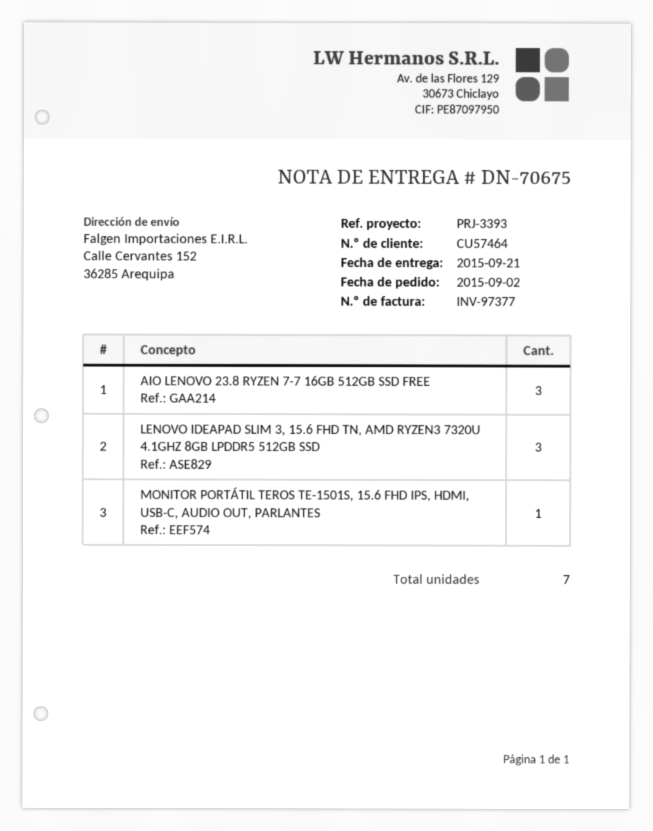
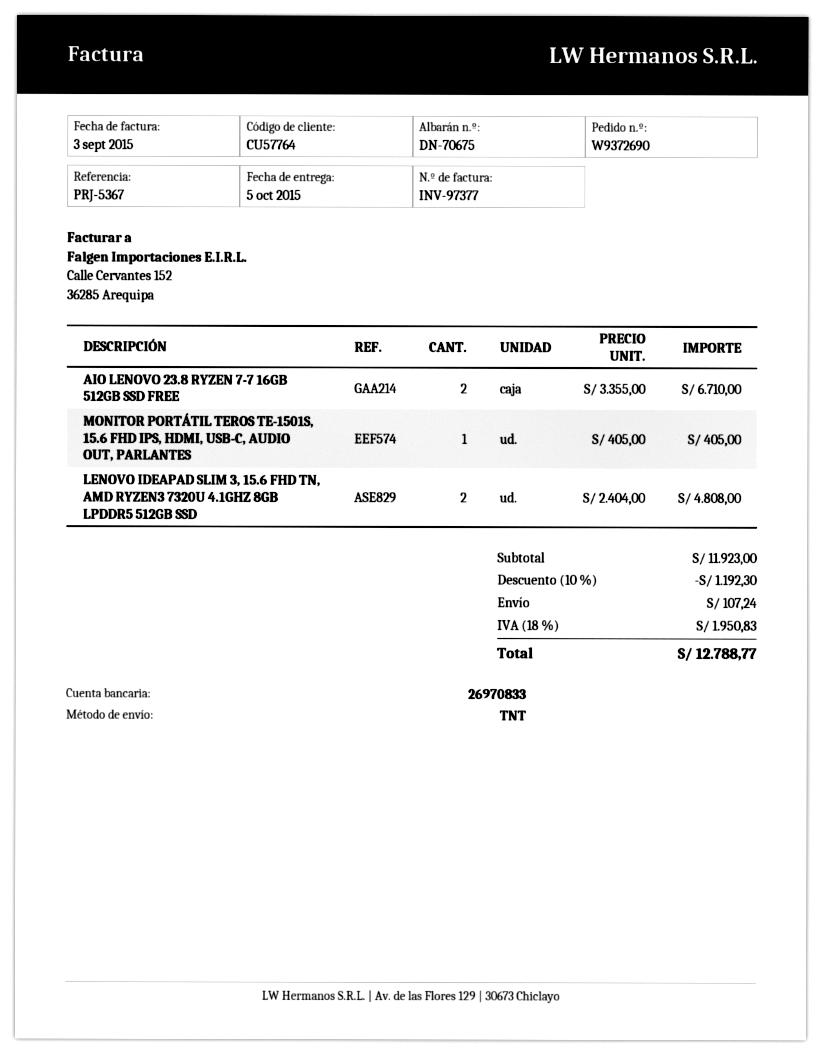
delivery date: 2015-09-21 -> 2015-10-05
customer number: CU57464 -> CU57764
reference: PRJ-3393 -> PRJ-5367
AIO LENOVO 23.8 RYZEN 7-7 16GB 512GB SSD FREE: 3 -> 2
LENOVO IDEAPAD SLIM 3, 15.6 FHD TN, AMD RYZEN3 7320U 4.1GHZ 8GB LPDDR5 512GB SSD: 3 -> 2

